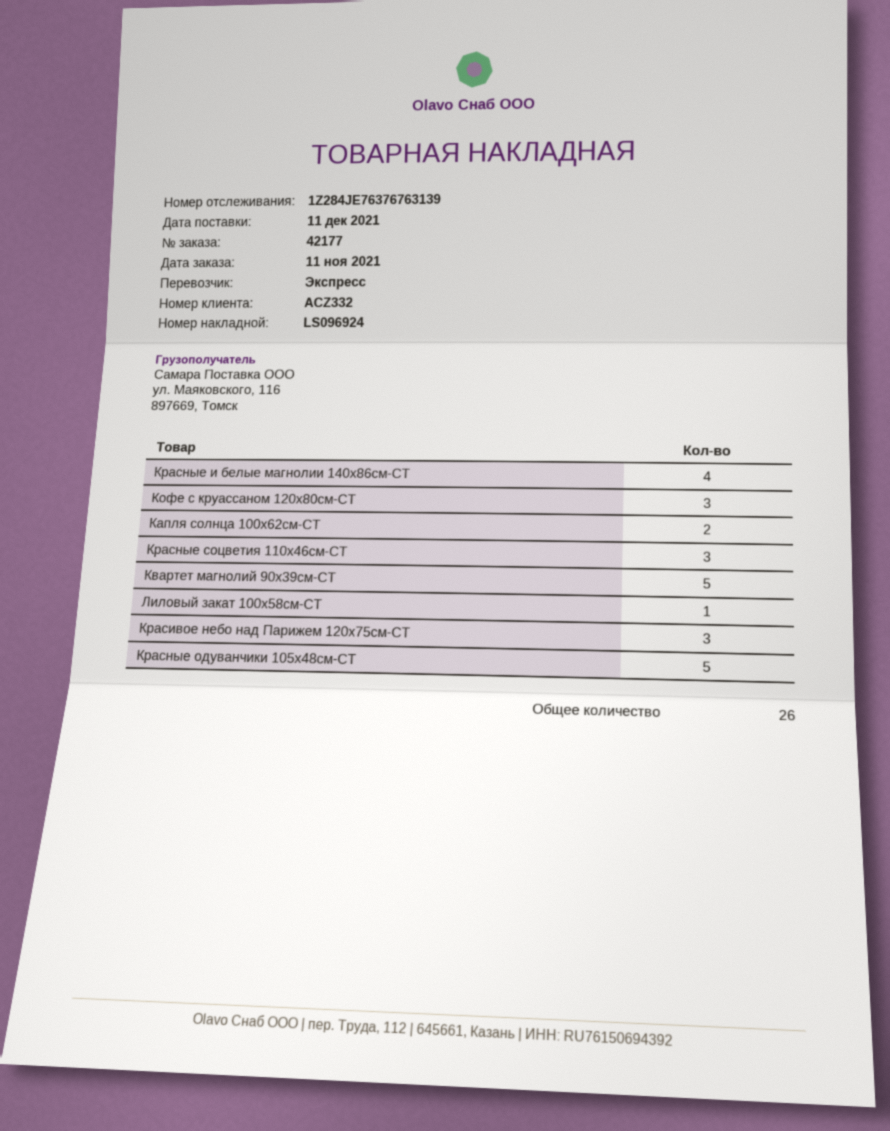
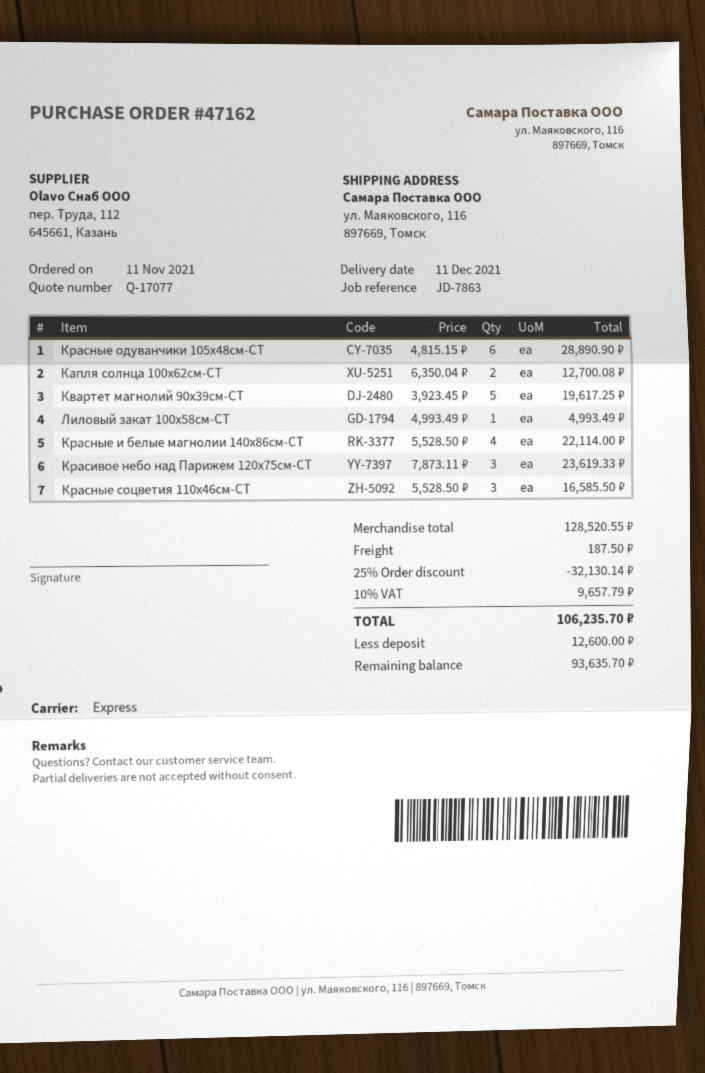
order number: 42177 -> 47162
Кофе с круассаном 120х80см-CT: 3 -> none
Красные одуванчики 105х48см-CT: 5 -> 6

